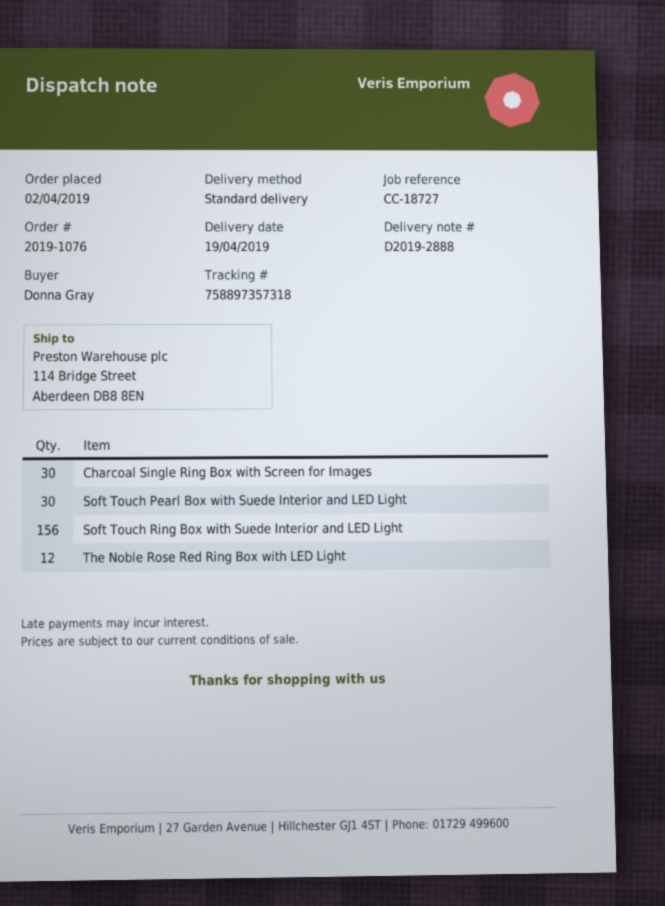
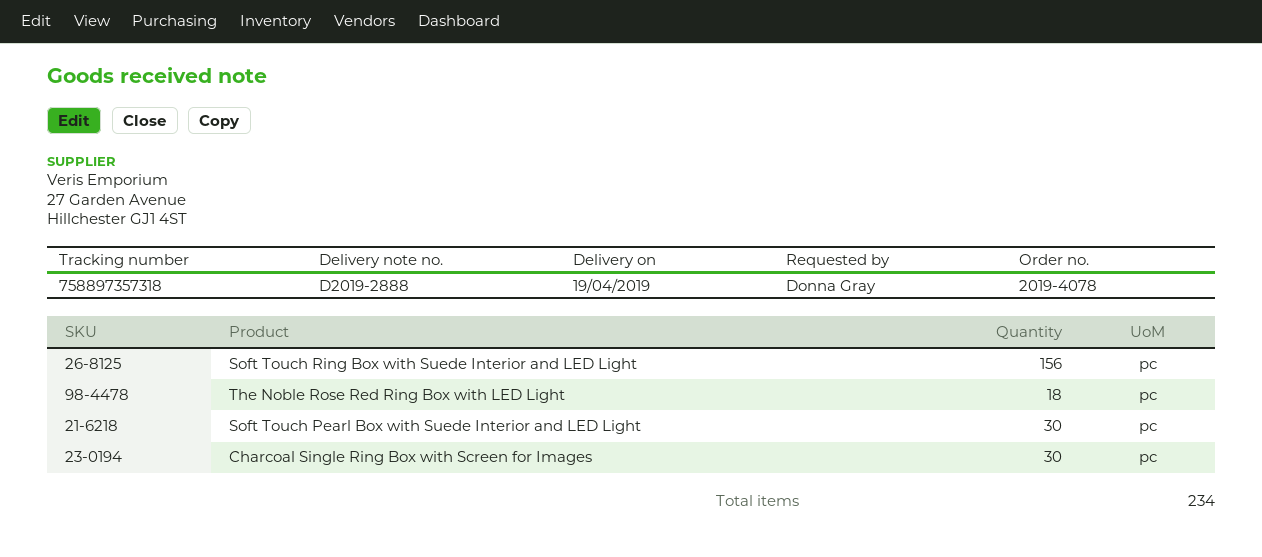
order number: 2019-1076 -> 2019-4078
The Noble Rose Red Ring Box with LED Light: 12 -> 18

